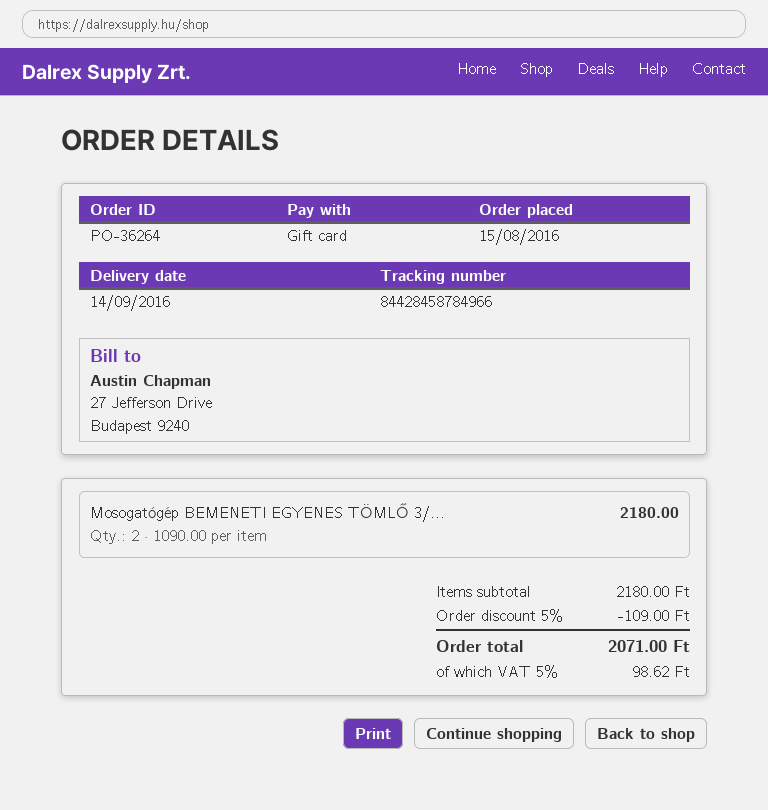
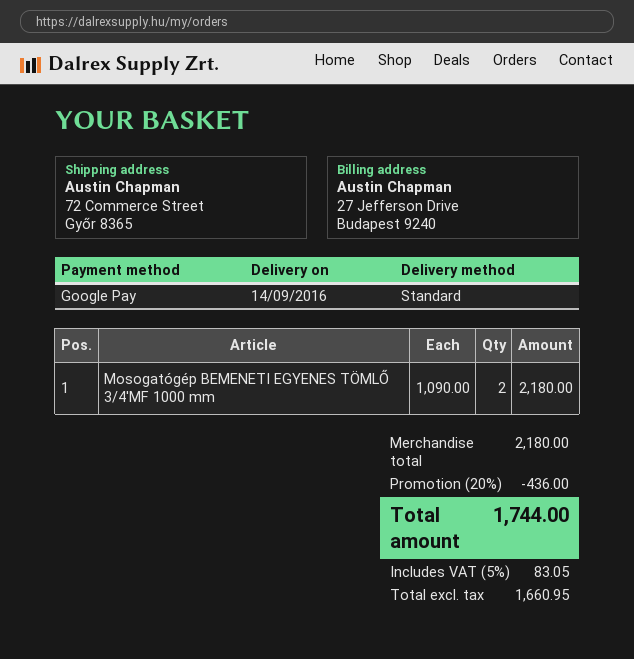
payment method: gift card -> Google Pay
discount: 5% = 109.00 -> 20% = 436.00
tax: 5% = 98.62 -> 5% = 83.05
total: 2071.00 -> 1744.00

